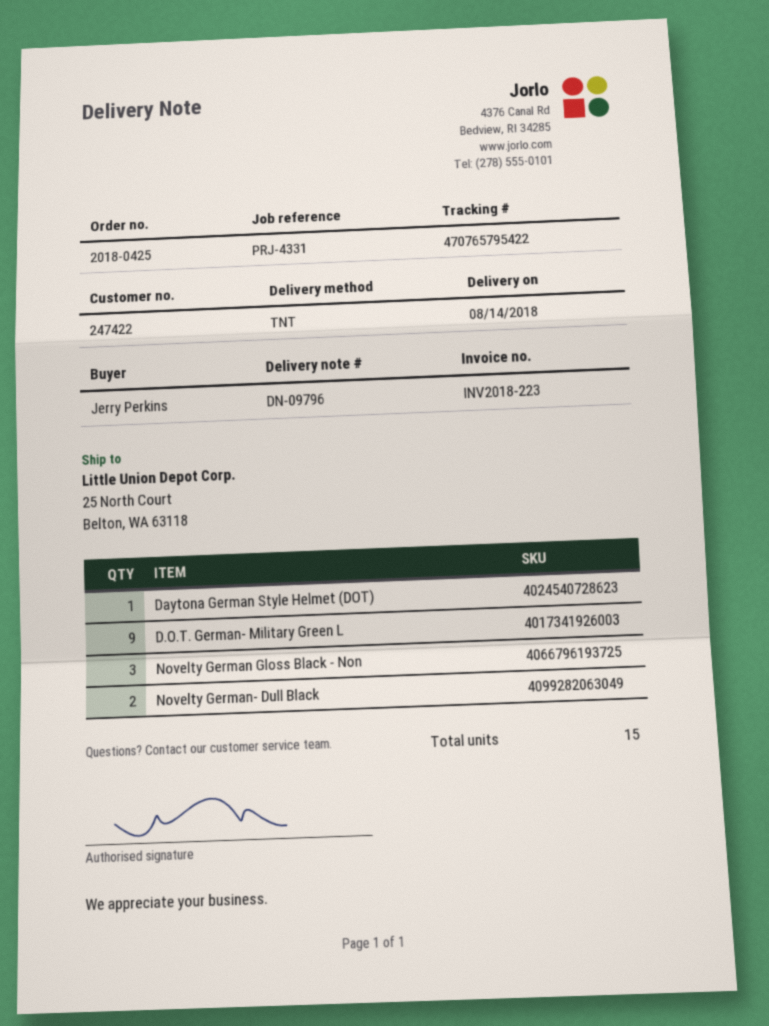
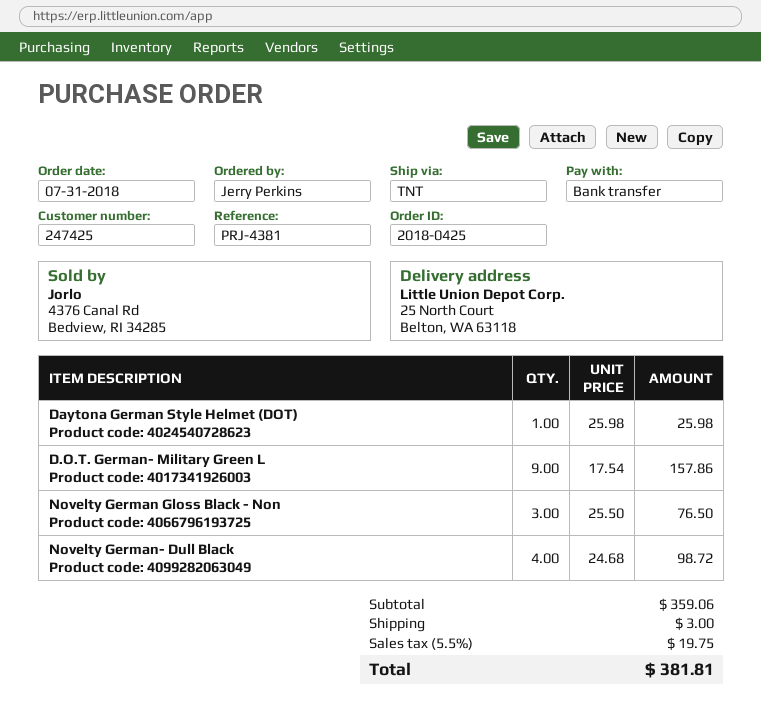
customer number: 247422 -> 247425
reference: PRJ-4331 -> PRJ-4381
Novelty German- Dull Black: 2 -> 4

